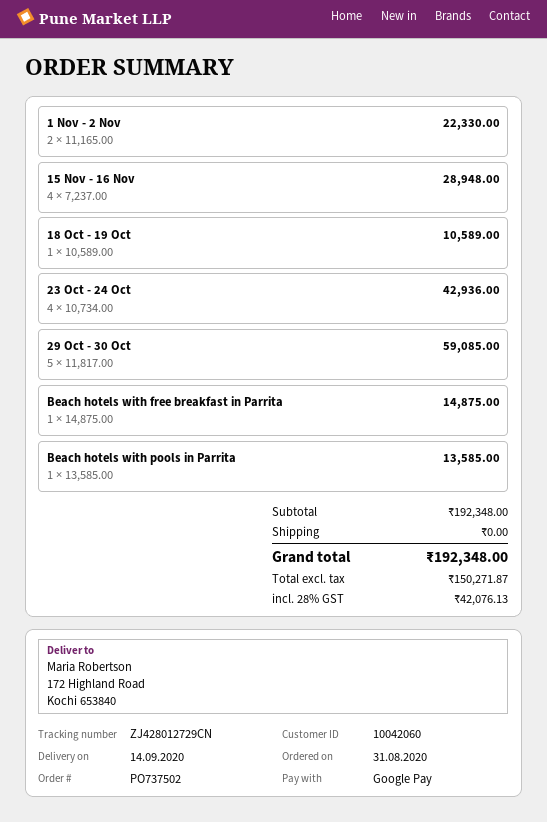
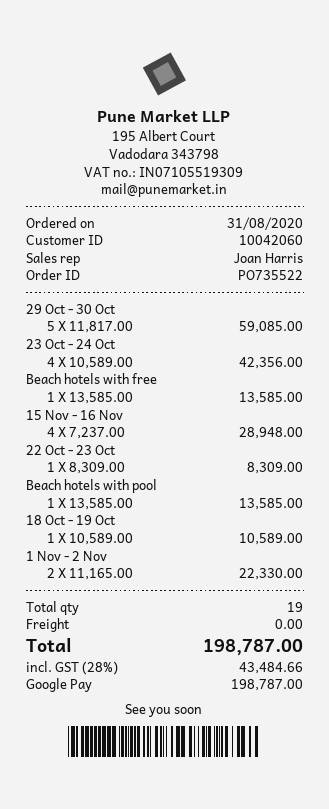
order number: PO737502 -> PO735522
23 Oct - 24 Oct: 4 x 10734.00 = 42936.00 -> 4 x 10589.00 = 42356.00
Beach hotels with free breakfast in Parrita: 1 x 14875.00 = 14875.00 -> 1 x 13585.00 = 13585.00
22 Oct - 23 Oct: none -> 1 x 8309.00 = 8309.00
tax: 28% = 42076.13 -> 28% = 43484.66
total: 192348.00 -> 198787.00

